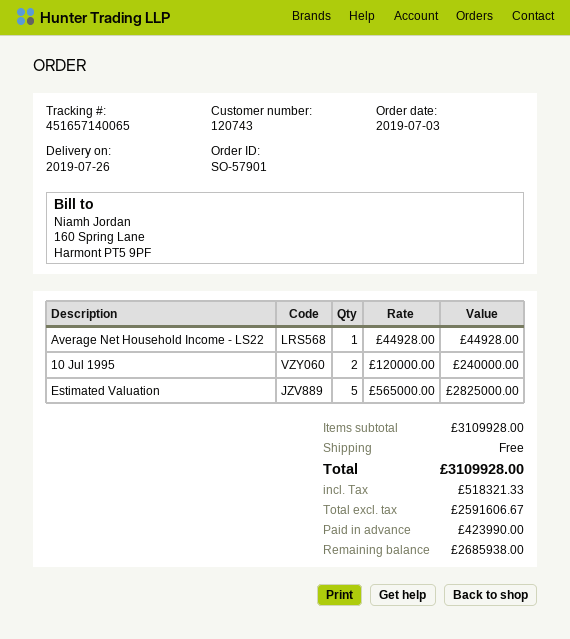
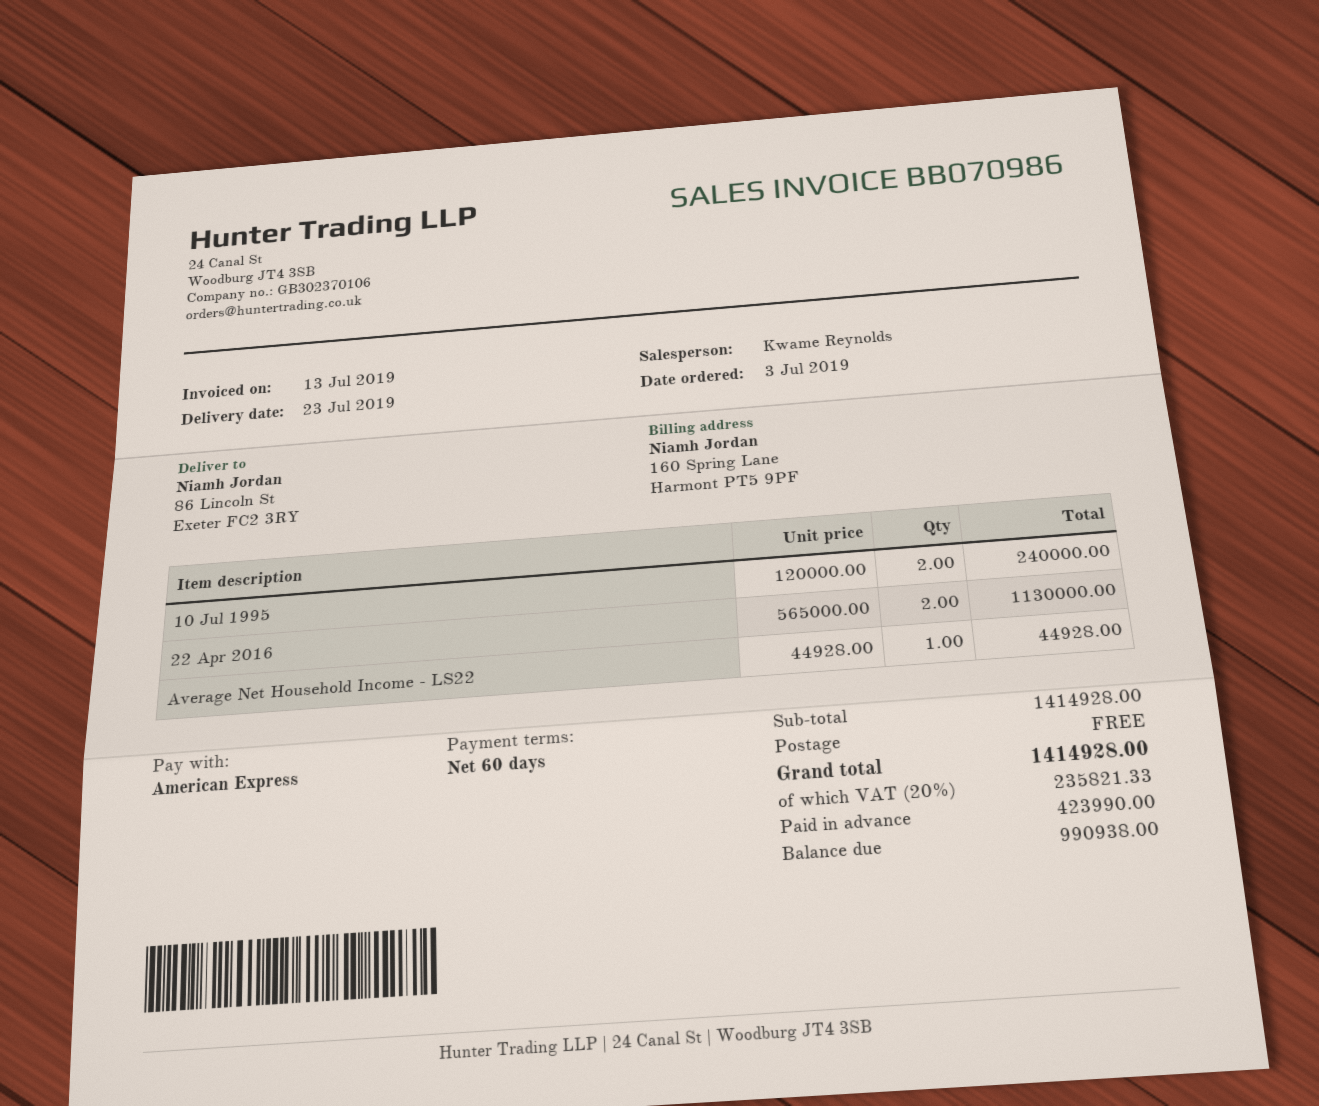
delivery date: 2019-07-26 -> 2019-07-23
Estimated Valuation: 5 x 565000.00 = 2825000.00 -> none
22 Apr 2016: none -> 2 x 565000.00 = 1130000.00
subtotal: 3109928.00 -> 1414928.00
tax: 518321.33 -> 235821.33
total: 3109928.00 -> 1414928.00
balance: 2685938.00 -> 990938.00

